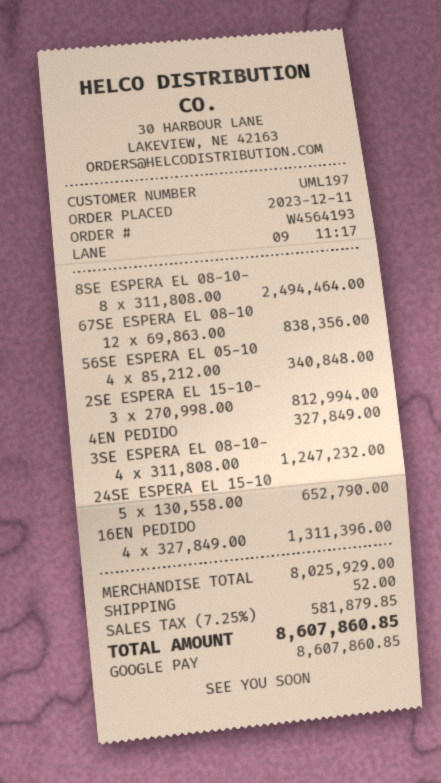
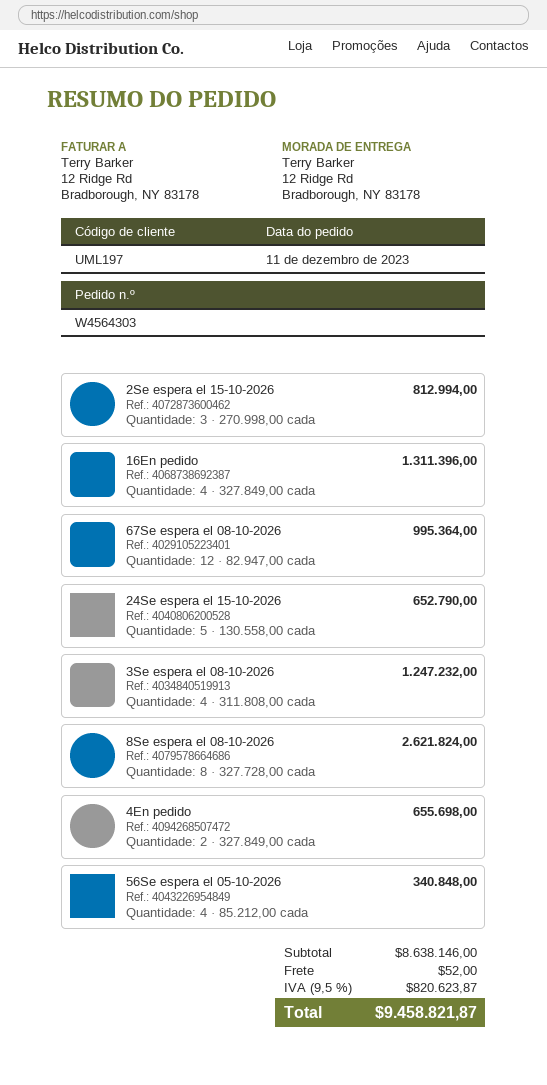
order number: W4564193 -> W4564303
8SE ESPERA EL 08-10-: 8 x 311808.00 = 2494464.00 -> 8 x 327728.00 = 2621824.00
67SE ESPERA EL 08-10: 12 x 69863.00 = 838356.00 -> 12 x 82947.00 = 995364.00
4EN PEDIDO: 1 x 327849.00 = 327849.00 -> 2 x 327849.00 = 655698.00
subtotal: 8025929.00 -> 8638146.00
tax: 7.25% = 581879.85 -> 9.5% = 820623.87
total: 8607860.85 -> 9458821.87

